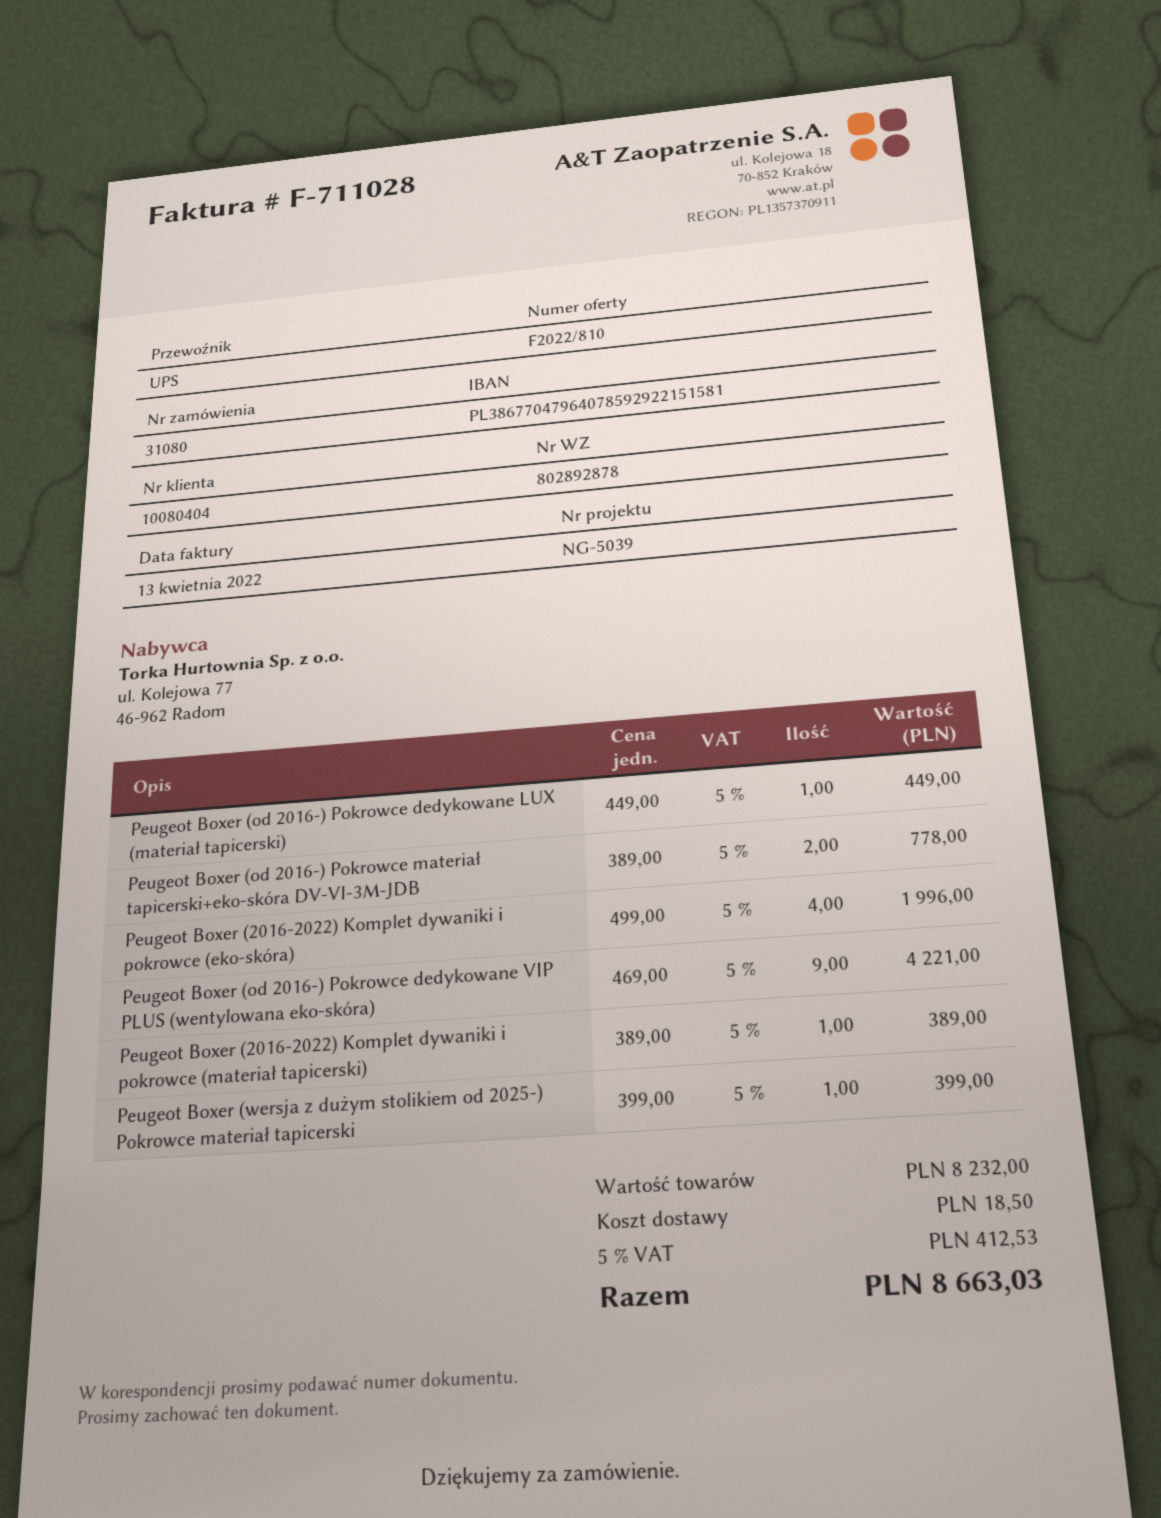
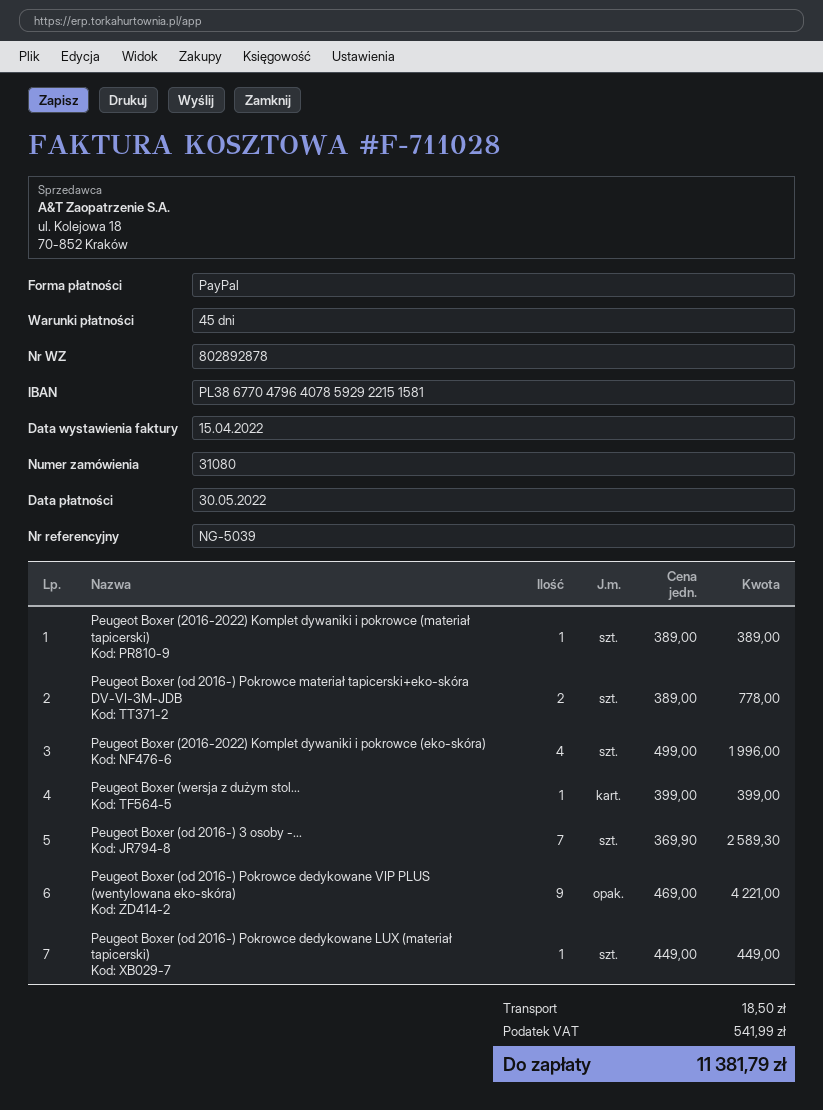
invoice date: 2022-04-13 -> 2022-04-15
Peugeot Boxer (od 2016-) 3 osoby -...: none -> 7 x 369.90 = 2589.30
tax: 412.53 -> 541.99
total: 8663.03 -> 11381.79

